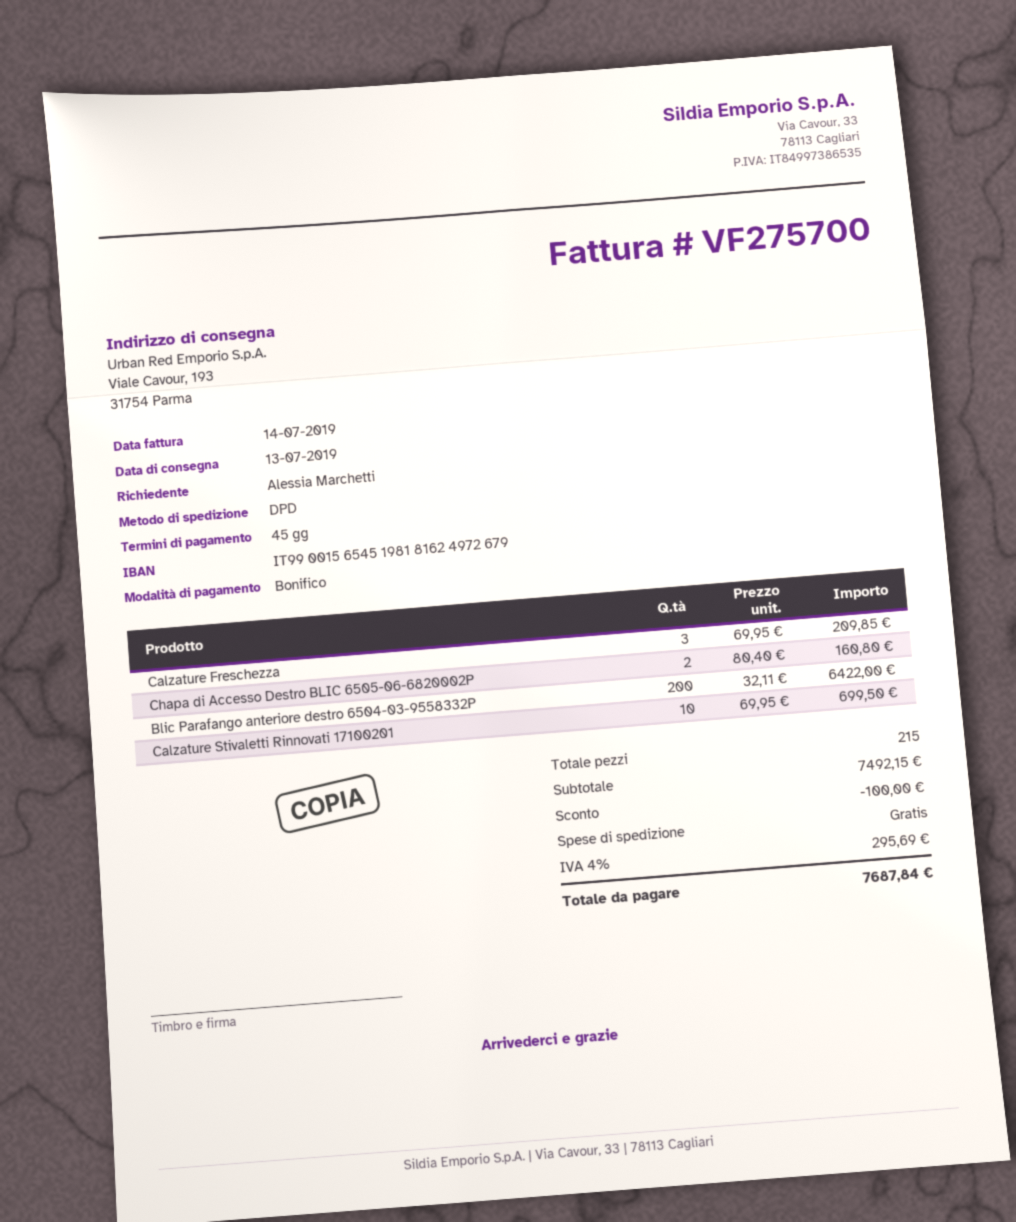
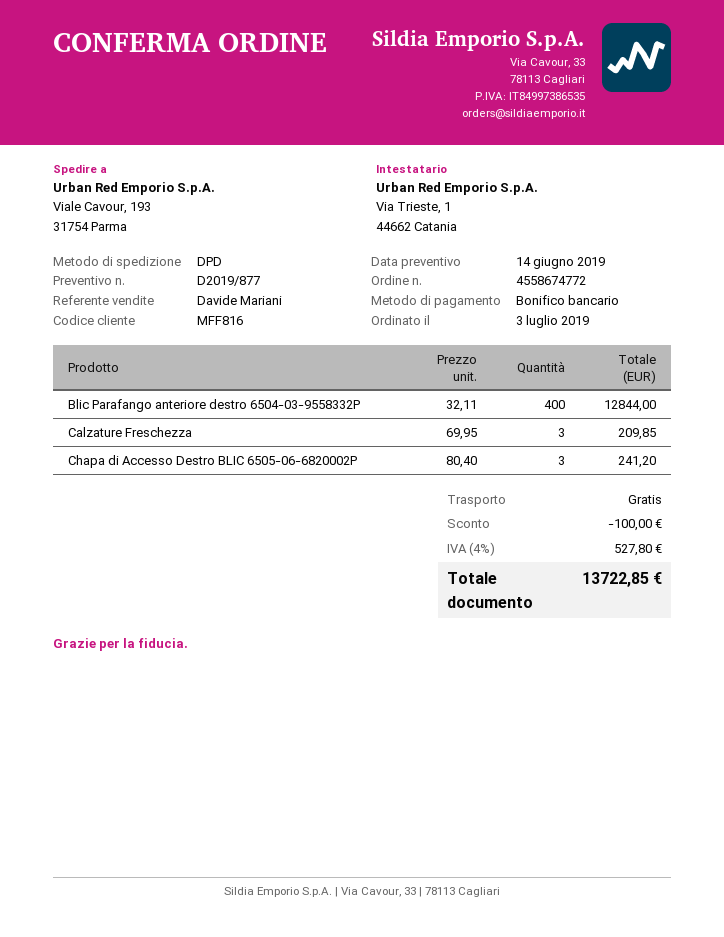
Chapa di Accesso Destro BLIC 6505-06-6820002P: 2 x 80.40 = 160.80 -> 3 x 80.40 = 241.20
Blic Parafango anteriore destro 6504-03-9558332P: 200 x 32.11 = 6422.00 -> 400 x 32.11 = 12844.00
Calzature Stivaletti Rinnovati 17100201: 10 x 69.95 = 699.50 -> none
tax: 4% = 295.69 -> 4% = 527.80
total: 7687.84 -> 13722.85

